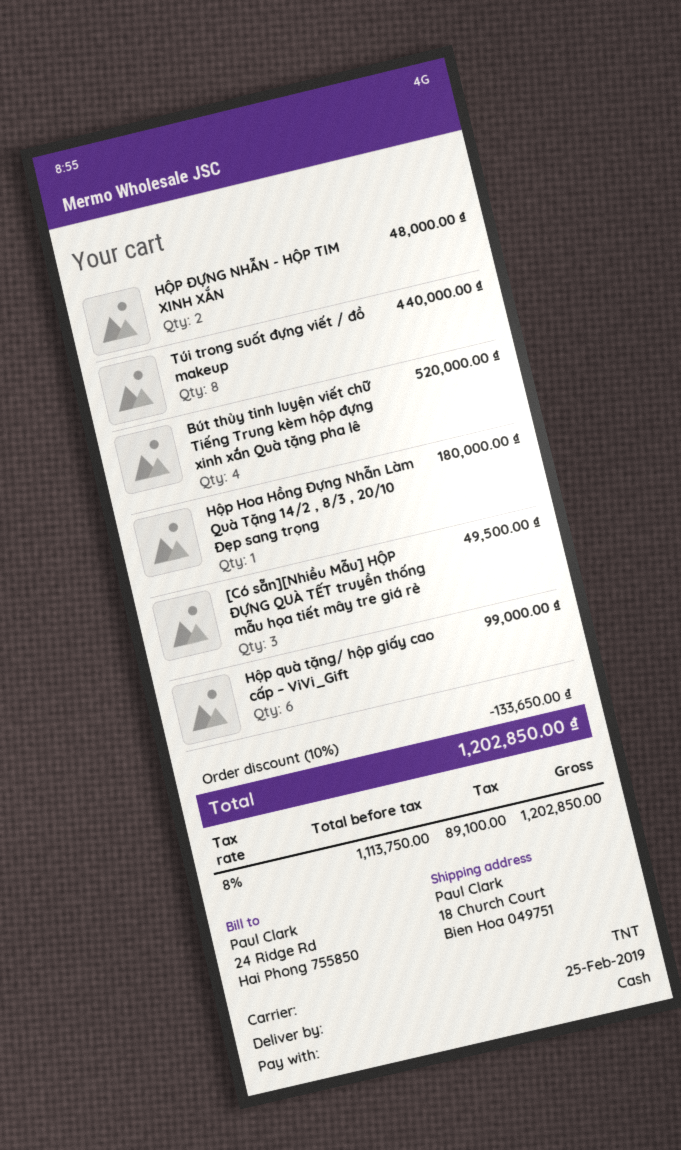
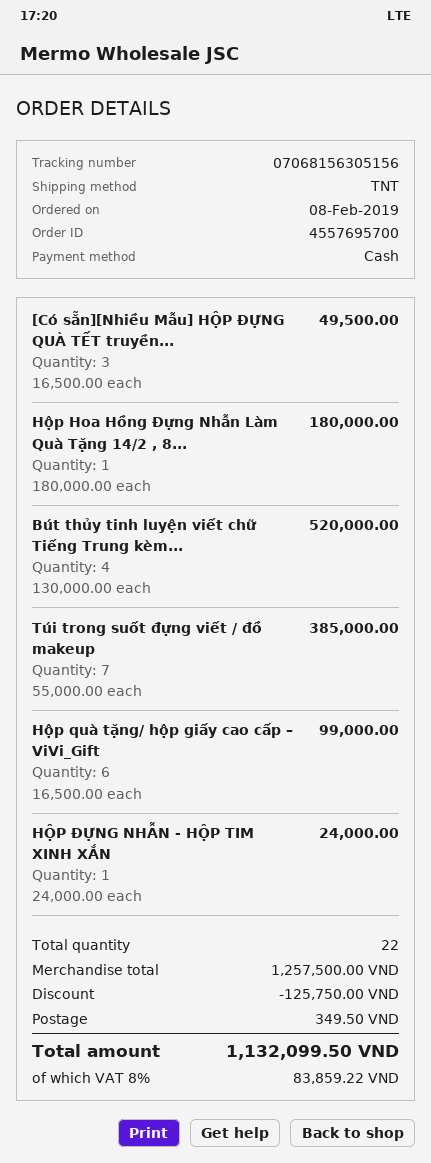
HỘP ĐỰNG NHẪN - HỘP TIM XINH XẮN: 2 for 48000.00 -> 1 for 24000.00
Túi trong suốt đựng viết / đồ makeup: 8 for 440000.00 -> 7 for 385000.00
discount: 133650.00 -> 125750.00
shipping: none -> 349.50
tax: 8% = 89100.00 -> 8% = 83859.22
total: 1202850.00 -> 1132099.50

